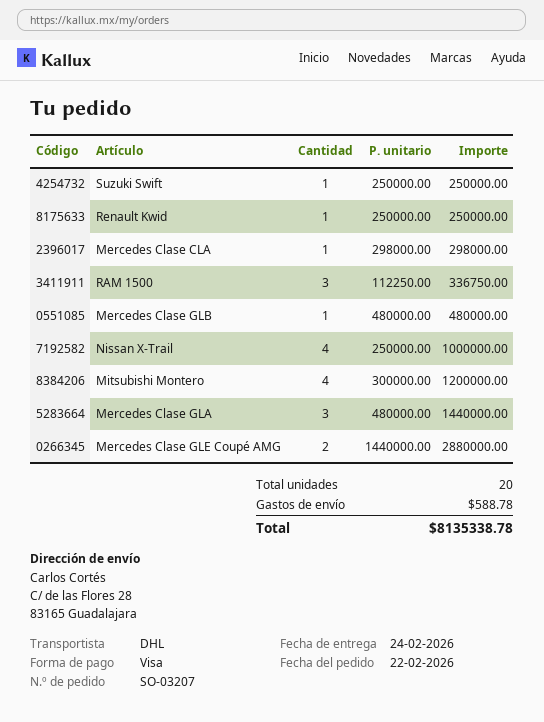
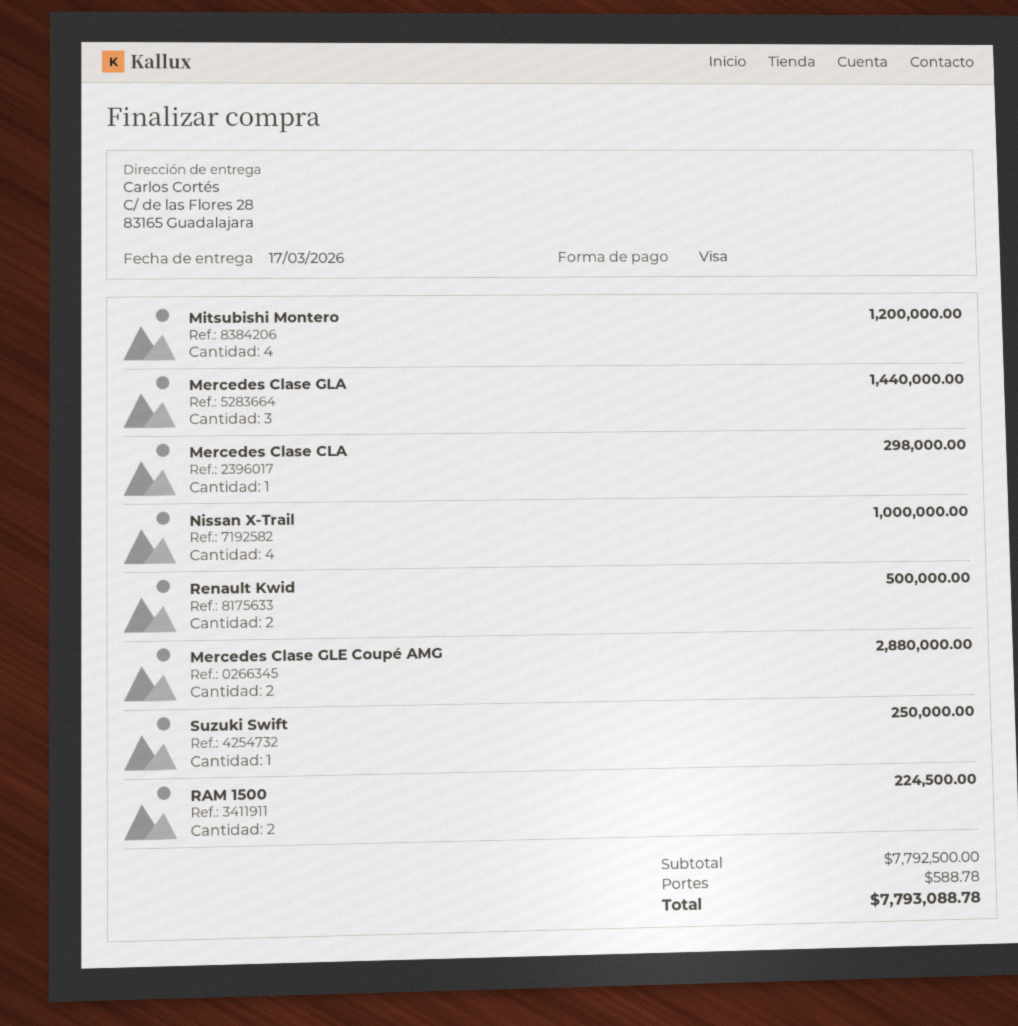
delivery date: 2026-02-24 -> 2026-03-17
Renault Kwid: 1 for 250000.00 -> 2 for 500000.00
RAM 1500: 3 for 336750.00 -> 2 for 224500.00
Mercedes Clase GLB: 1 for 480000.00 -> none
total: 8135338.78 -> 7793088.78

